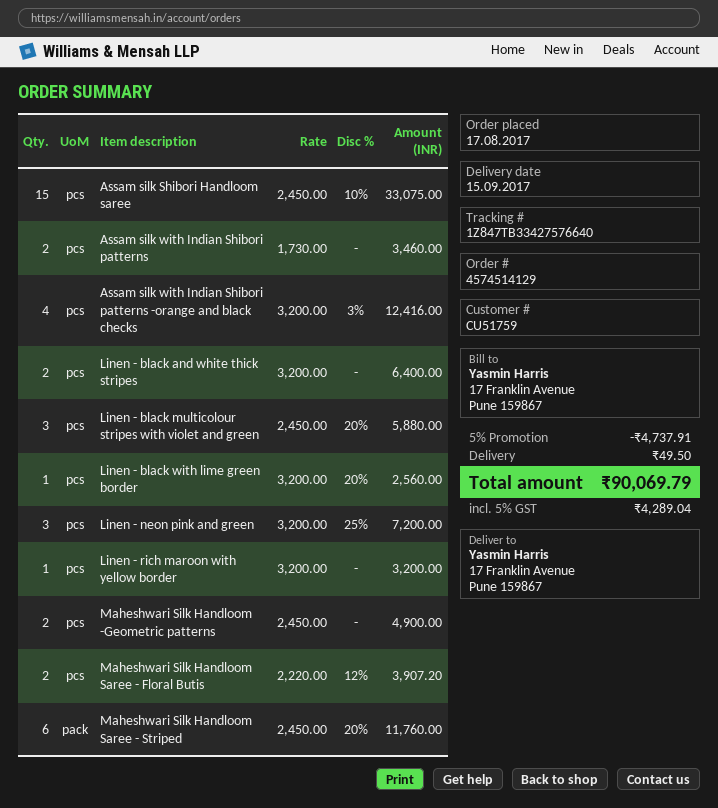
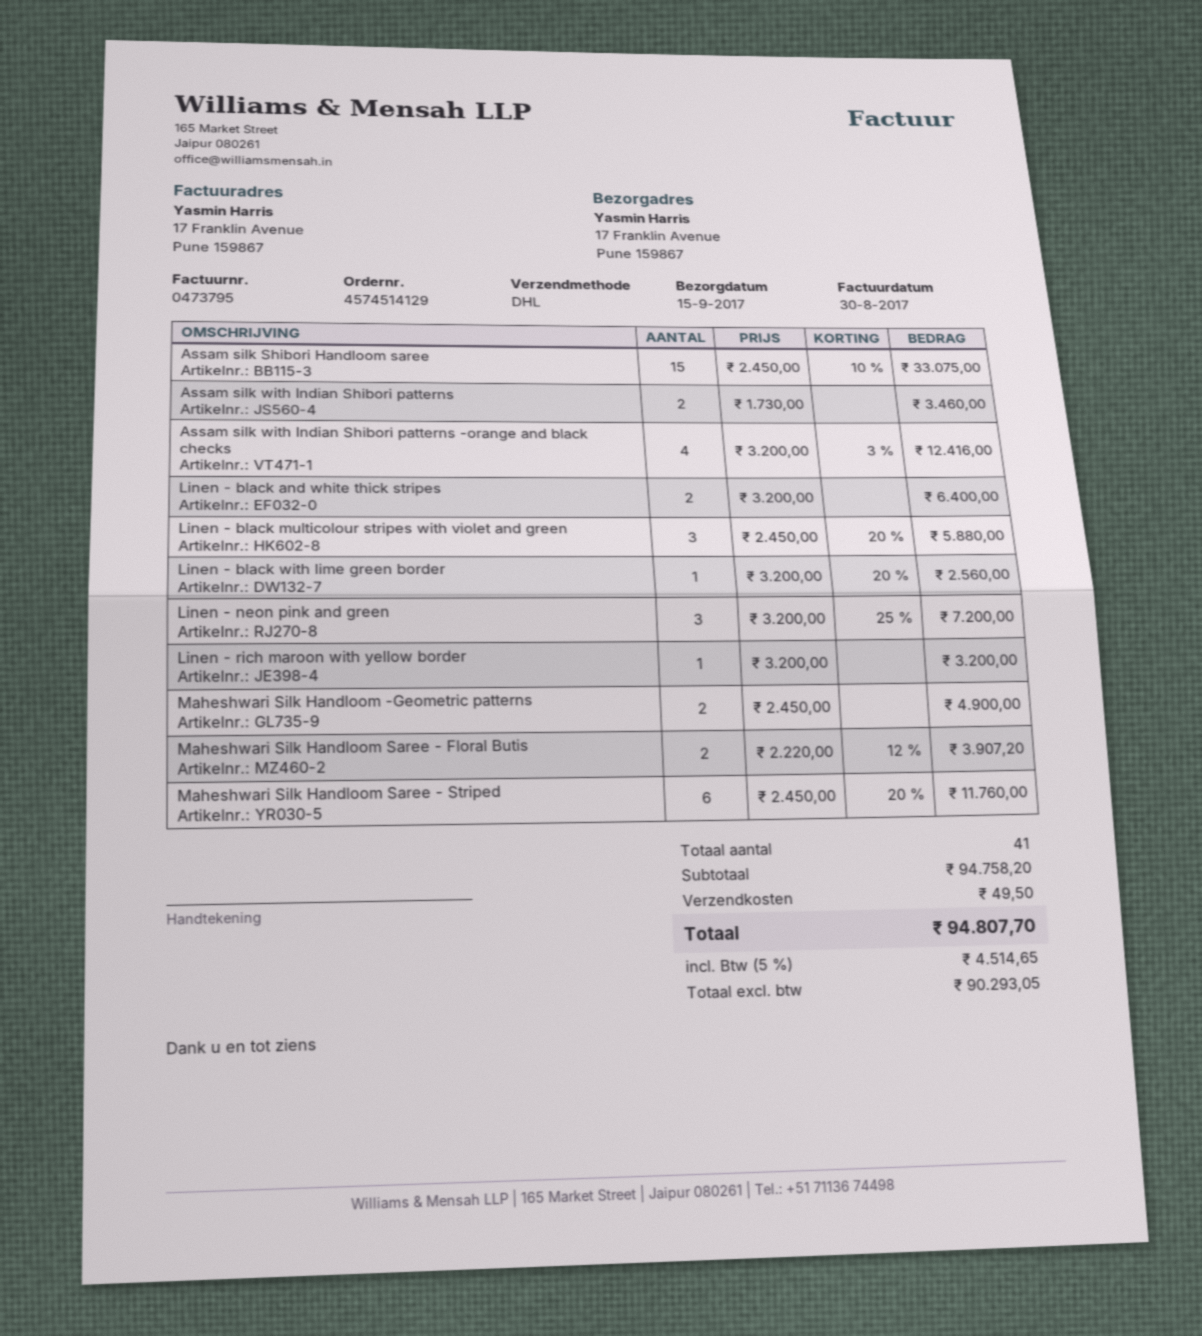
discount: 5% = 4737.91 -> none
tax: 5% = 4289.04 -> 5% = 4514.65
total: 90069.79 -> 94807.70

